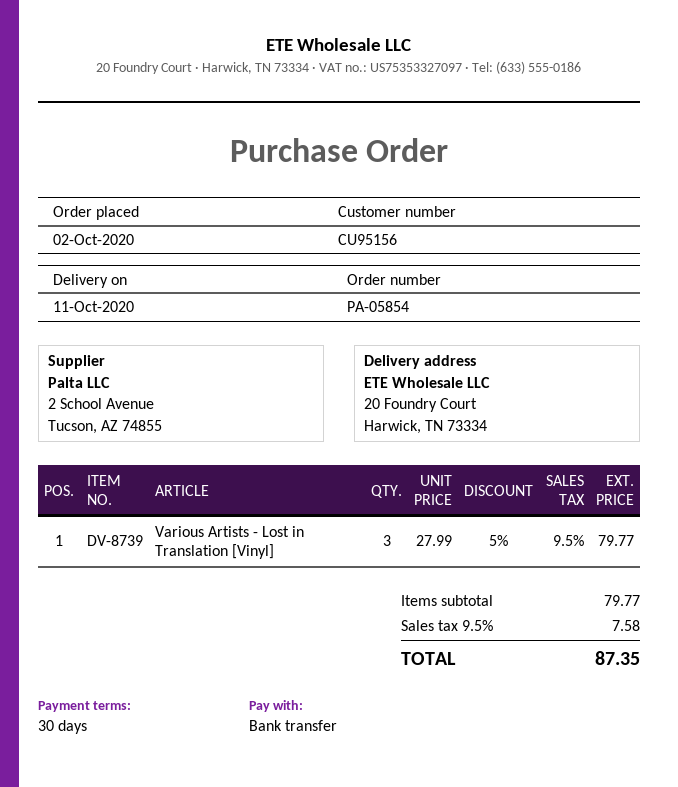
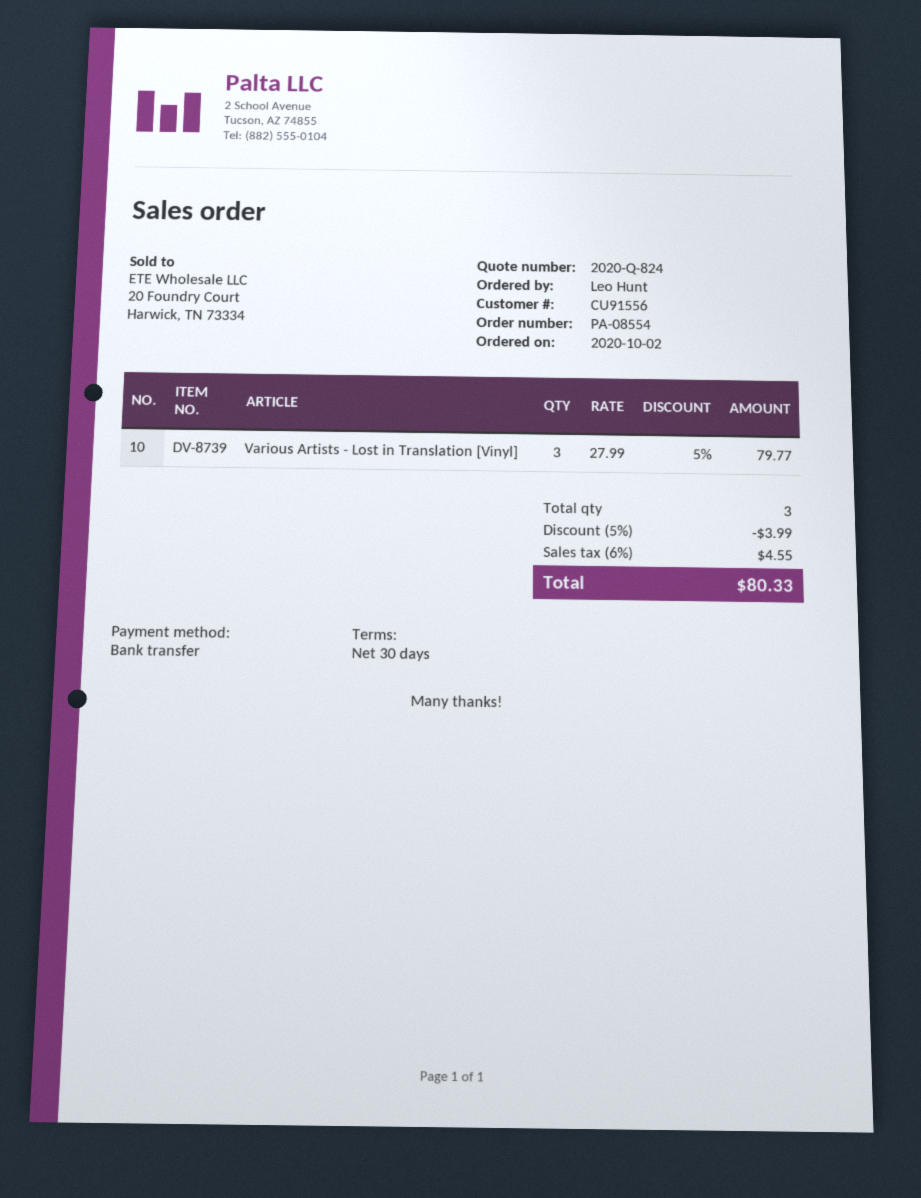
order number: PA-05854 -> PA-08554
customer number: CU95156 -> CU91556
discount: none -> 5% = 3.99
tax: 9.5% = 7.58 -> 6% = 4.55
total: 87.35 -> 80.33

